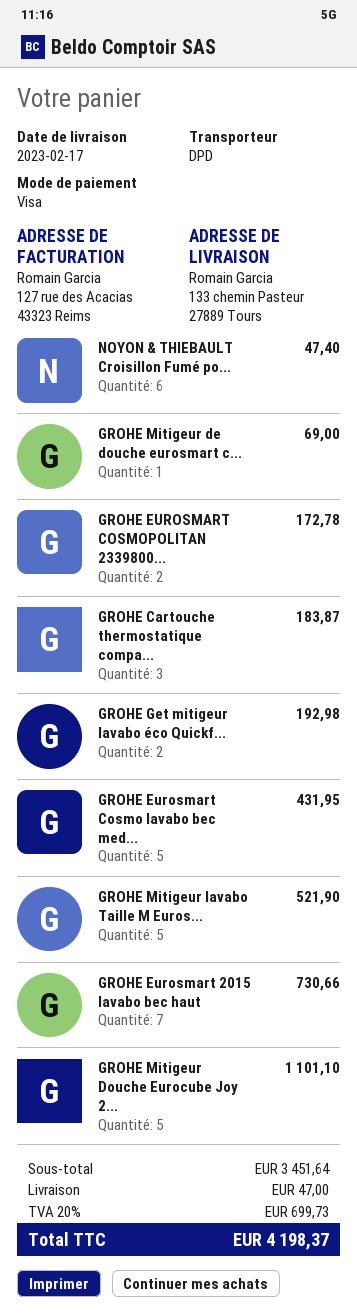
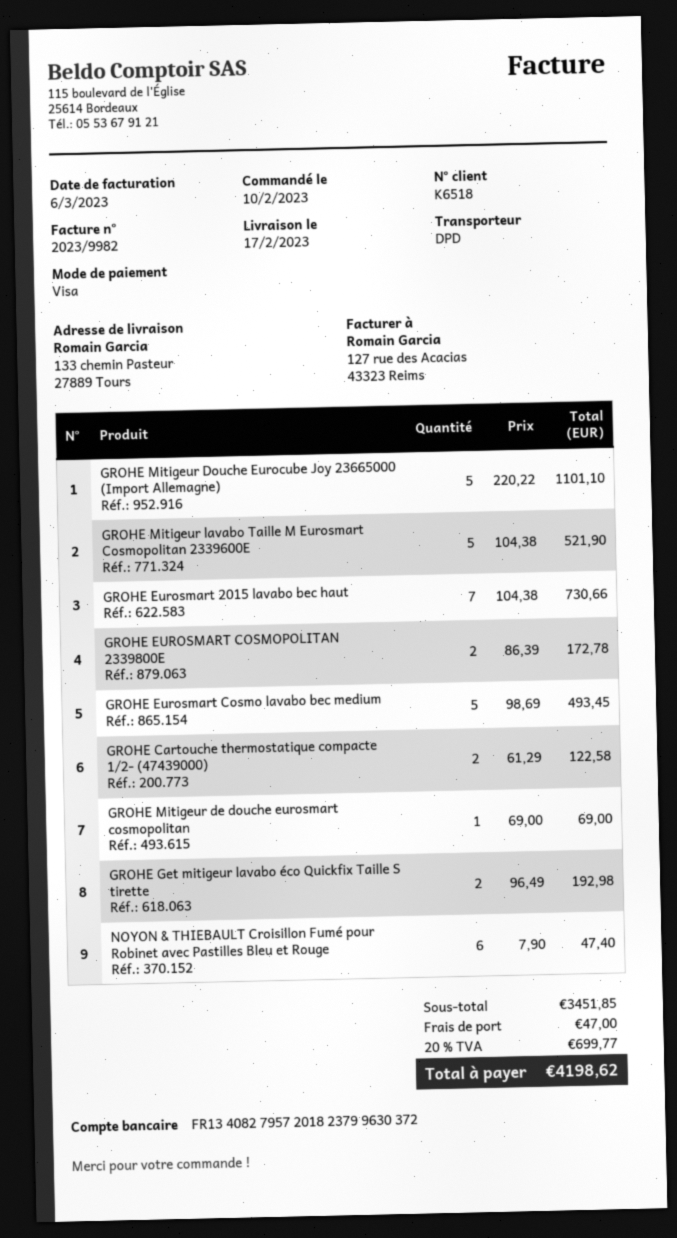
GROHE Cartouche thermostatique compa...: 3 for 183.87 -> 2 for 122.58
GROHE Eurosmart Cosmo lavabo bec med...: 5 for 431.95 -> 5 for 493.45
subtotal: 3451.64 -> 3451.85
tax: 20% = 699.73 -> 20% = 699.77
total: 4198.37 -> 4198.62

